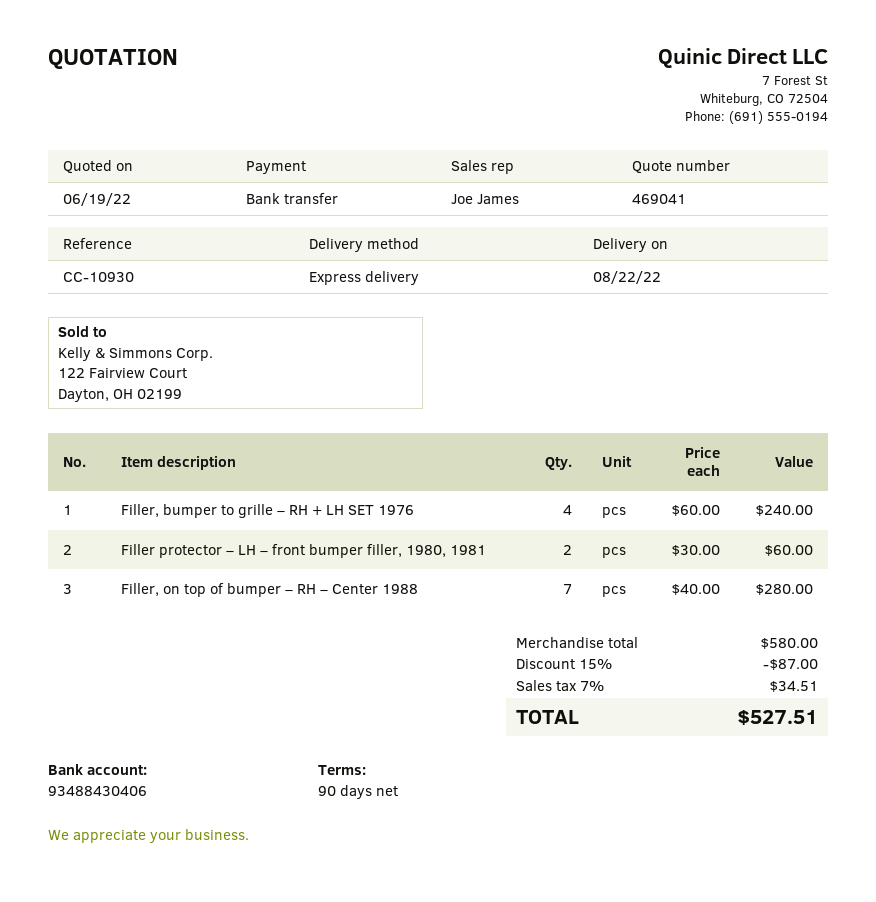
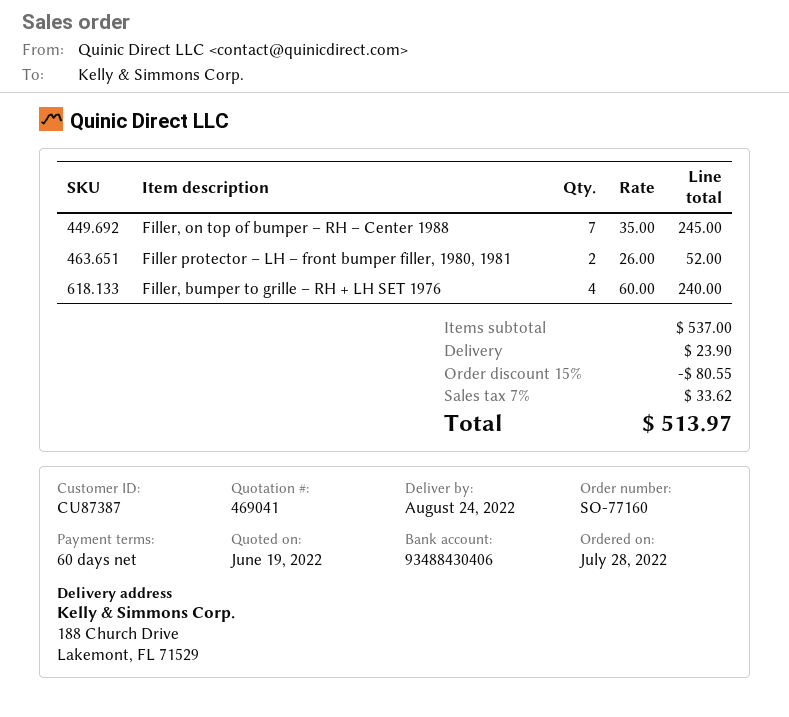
delivery date: 2022-08-22 -> 2022-08-24
payment terms: 90 days -> 60 days
Filler protector – LH – front bumper filler, 1980, 1981: 2 x 30.00 = 60.00 -> 2 x 26.00 = 52.00
Filler, on top of bumper – RH – Center 1988: 7 x 40.00 = 280.00 -> 7 x 35.00 = 245.00
subtotal: 580.00 -> 537.00
discount: 15% = 87.00 -> 15% = 80.55
shipping: none -> 23.90
tax: 7% = 34.51 -> 7% = 33.62
total: 527.51 -> 513.97

